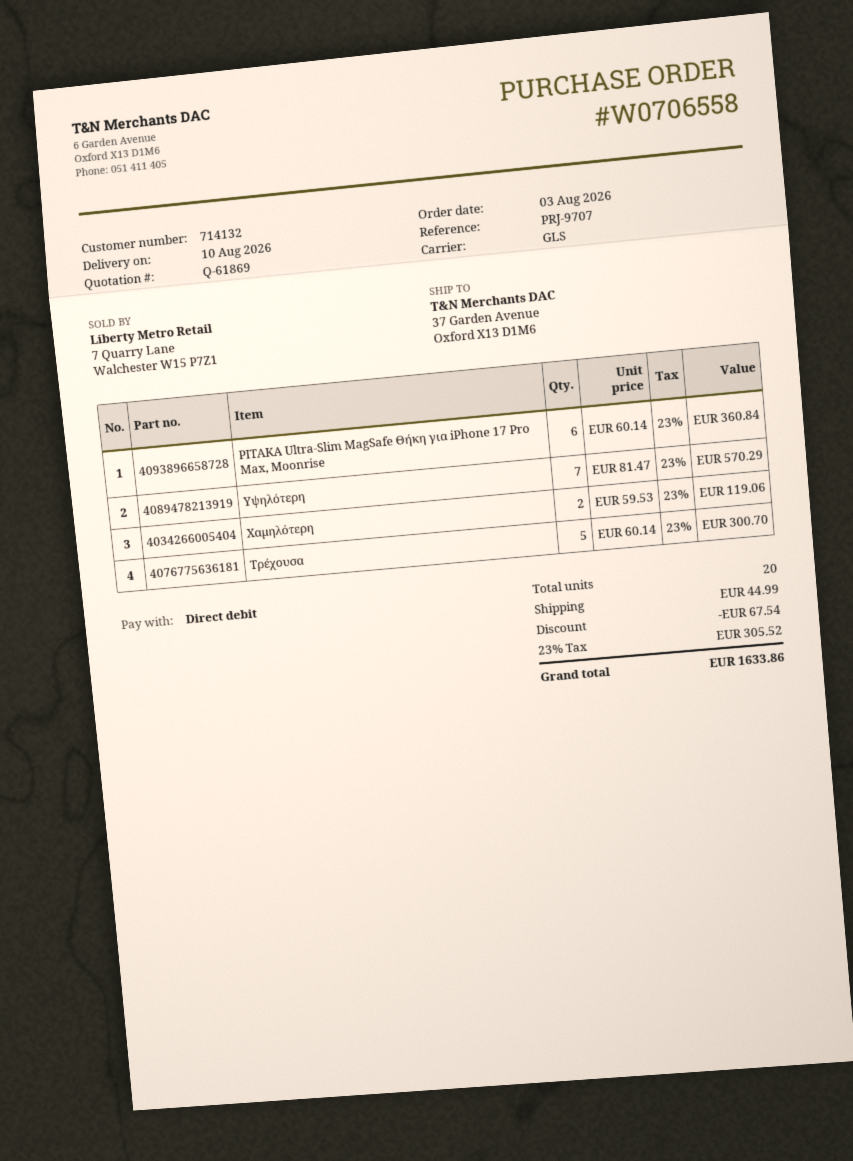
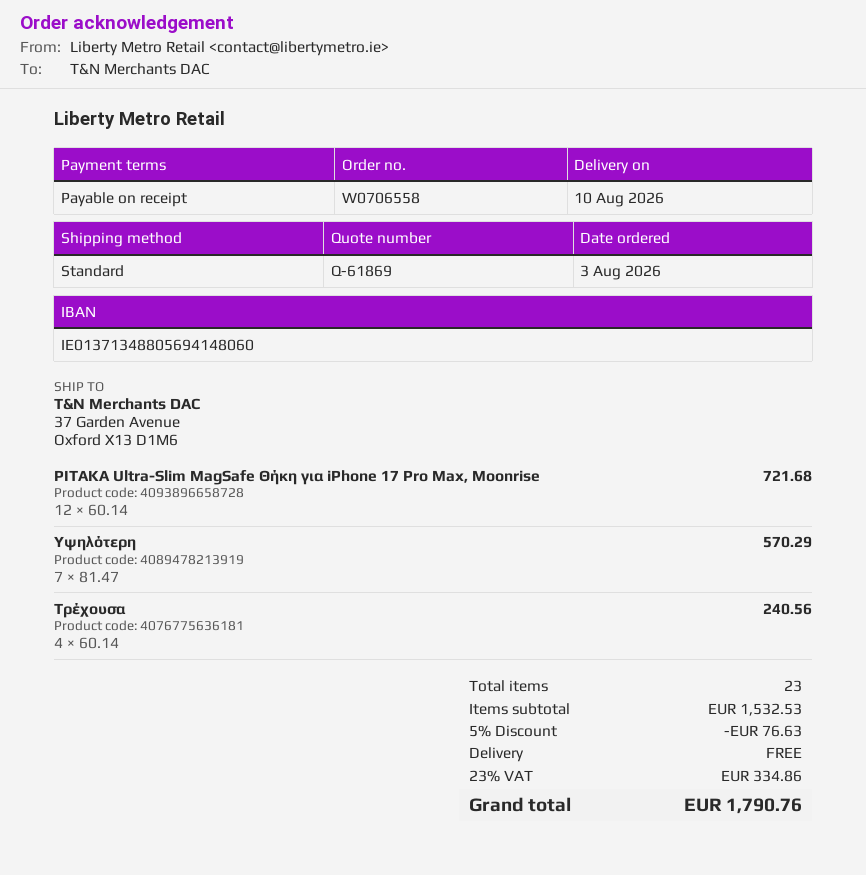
shipping method: GLS -> standard
PITAKA Ultra-Slim MagSafe Θήκη για iPhone 17 Pro Max, Moonrise: 6 x 60.14 = 360.84 -> 12 x 60.14 = 721.68
Χαμηλότερη: 2 x 59.53 = 119.06 -> none
Τρέχουσα: 5 x 60.14 = 300.70 -> 4 x 60.14 = 240.56
total quantity: 20 -> 23
discount: 67.54 -> 76.63
shipping: 44.99 -> 0.00
tax: 23% = 305.52 -> 23% = 334.86
total: 1633.86 -> 1790.76

